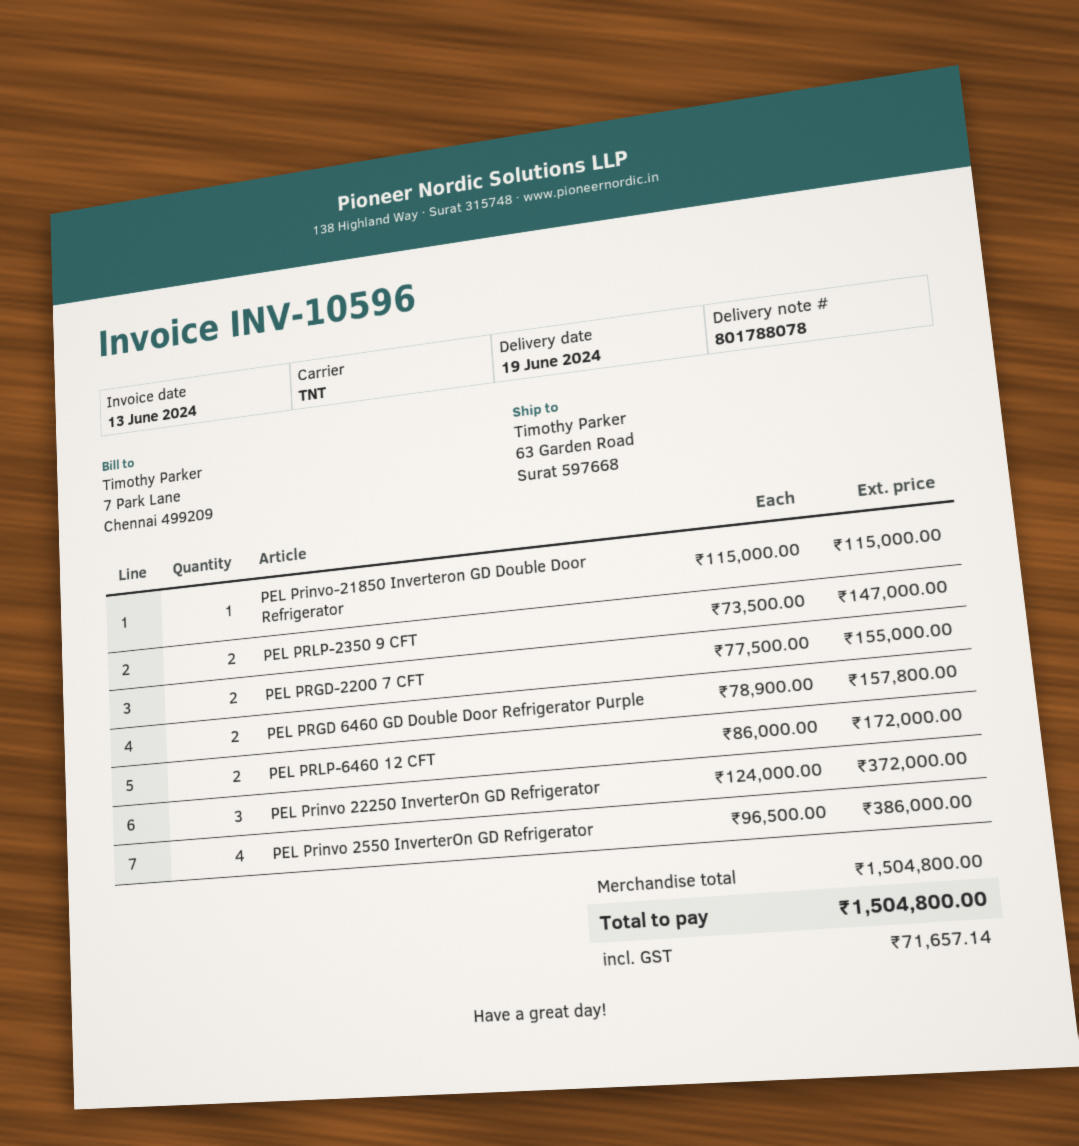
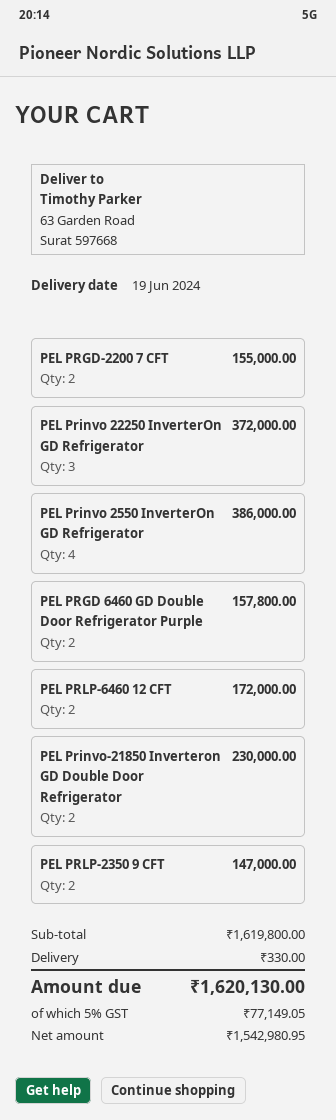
PEL Prinvo-21850 Inverteron GD Double Door Refrigerator: 1 for 115000.00 -> 2 for 230000.00
subtotal: 1504800.00 -> 1619800.00
shipping: none -> 330.00
tax: 71657.14 -> 77149.05
total: 1504800.00 -> 1620130.00

